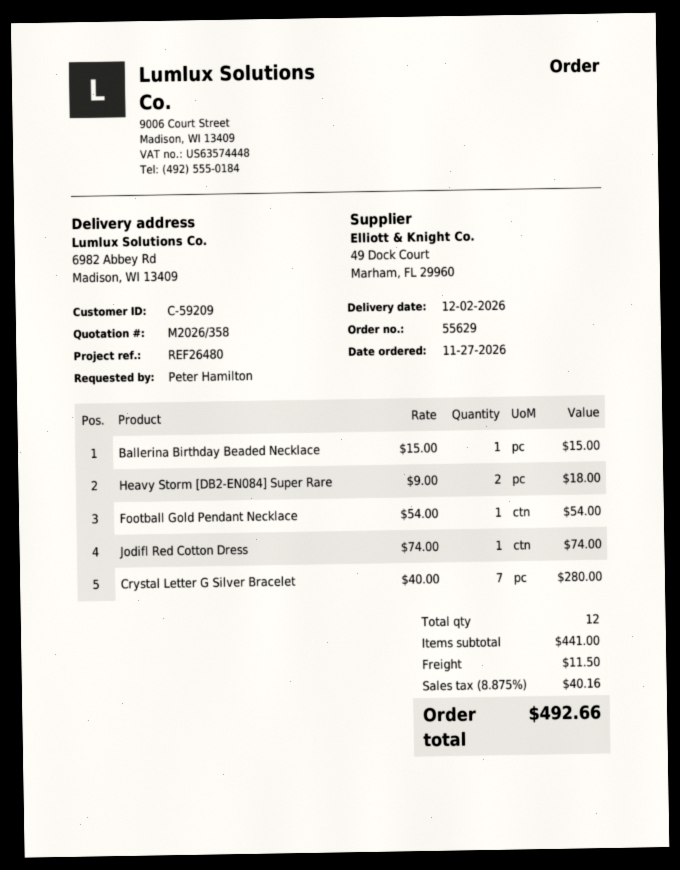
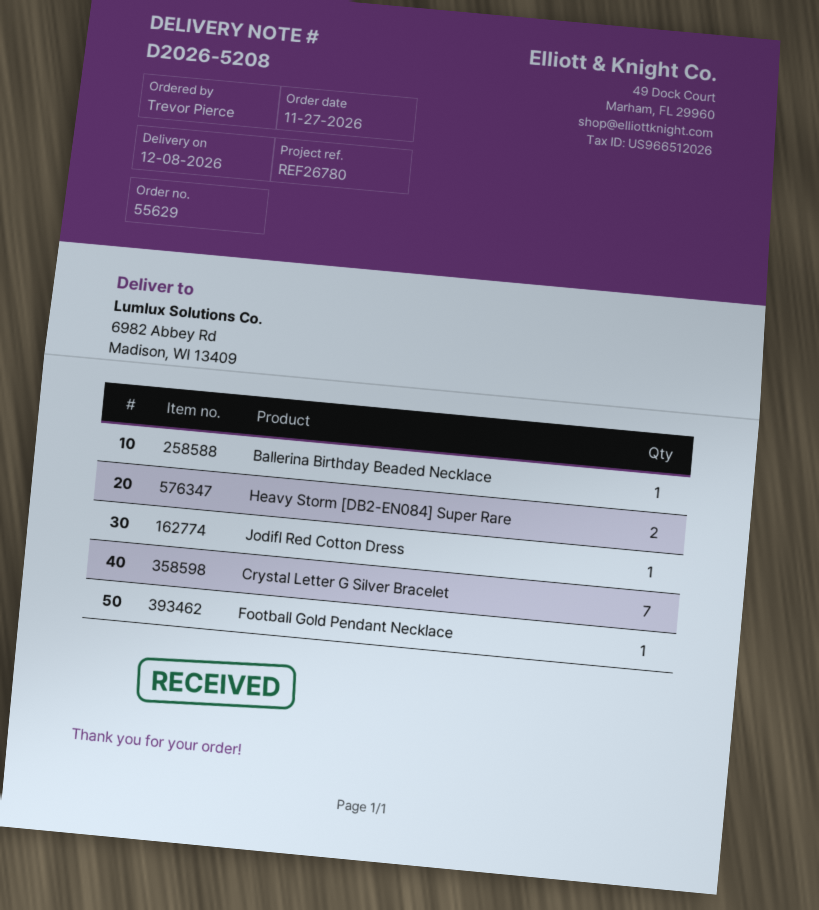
delivery date: 2026-12-02 -> 2026-12-08
reference: REF26480 -> REF26780
ordered by: Peter Hamilton -> Trevor Pierce

